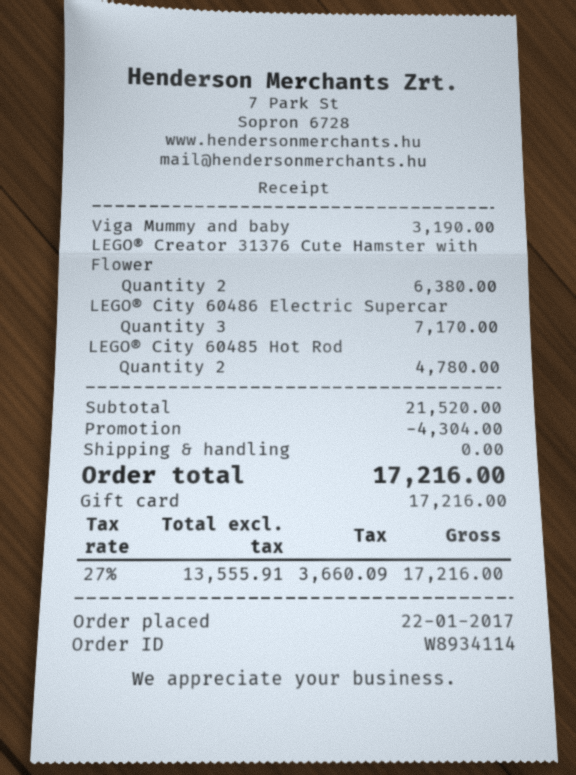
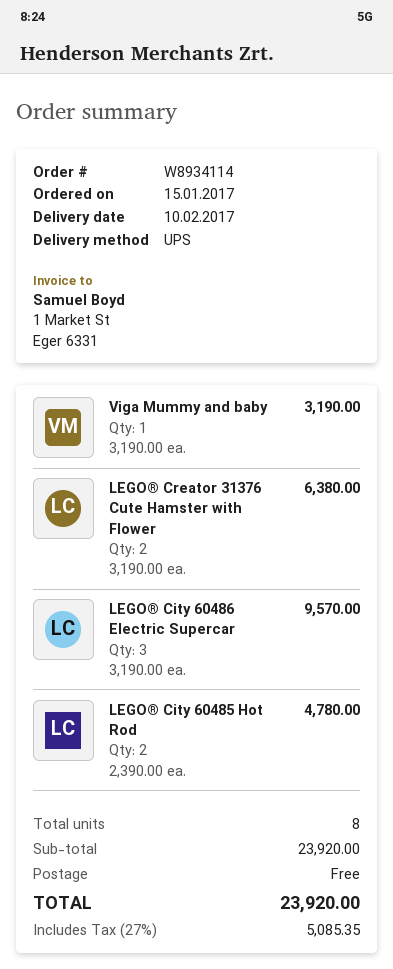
order date: 2017-01-22 -> 2017-01-15
LEGO® City 60486 Electric Supercar: 3 for 7170.00 -> 3 for 9570.00
subtotal: 21520.00 -> 23920.00
discount: 4304.00 -> none
tax: 27% = 3660.09 -> 27% = 5085.35
total: 17216.00 -> 23920.00

